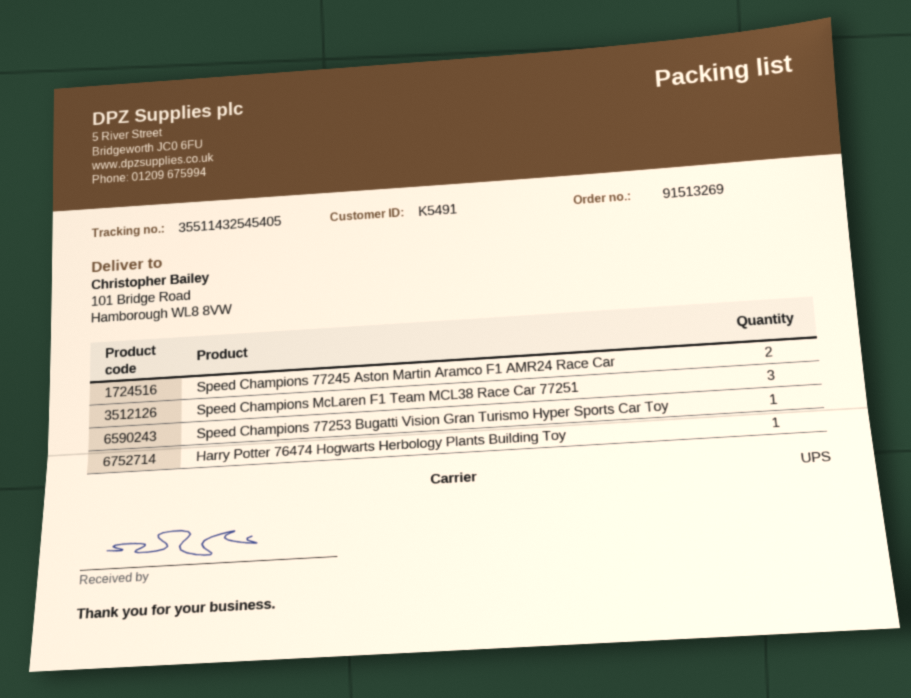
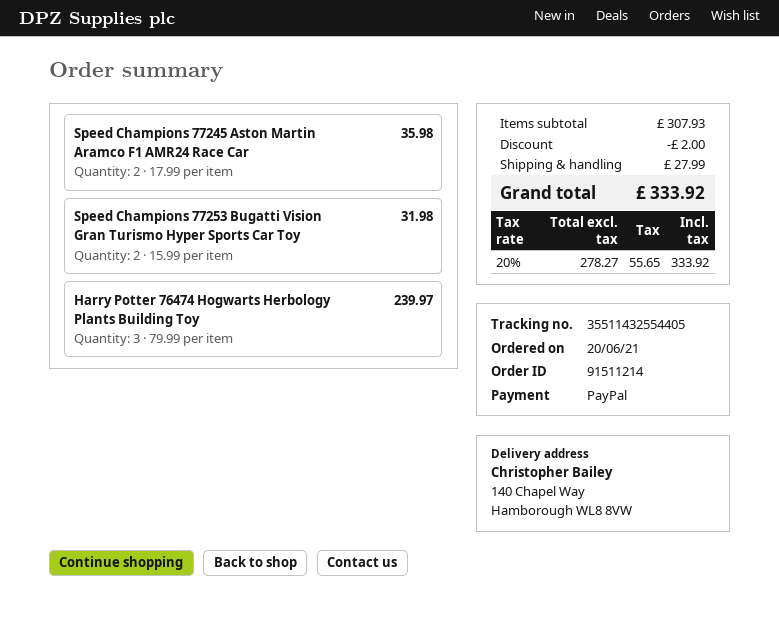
order number: 91513269 -> 91511214
tracking number: 35511432545405 -> 35511432554405
ship to: 101 Bridge Road, Hamborough WL8 8VW -> 140 Chapel Way, Hamborough WL8 8VW
Speed Champions McLaren F1 Team MCL38 Race Car 77251: 3 -> none
Speed Champions 77253 Bugatti Vision Gran Turismo Hyper Sports Car Toy: 1 -> 2
Harry Potter 76474 Hogwarts Herbology Plants Building Toy: 1 -> 3

